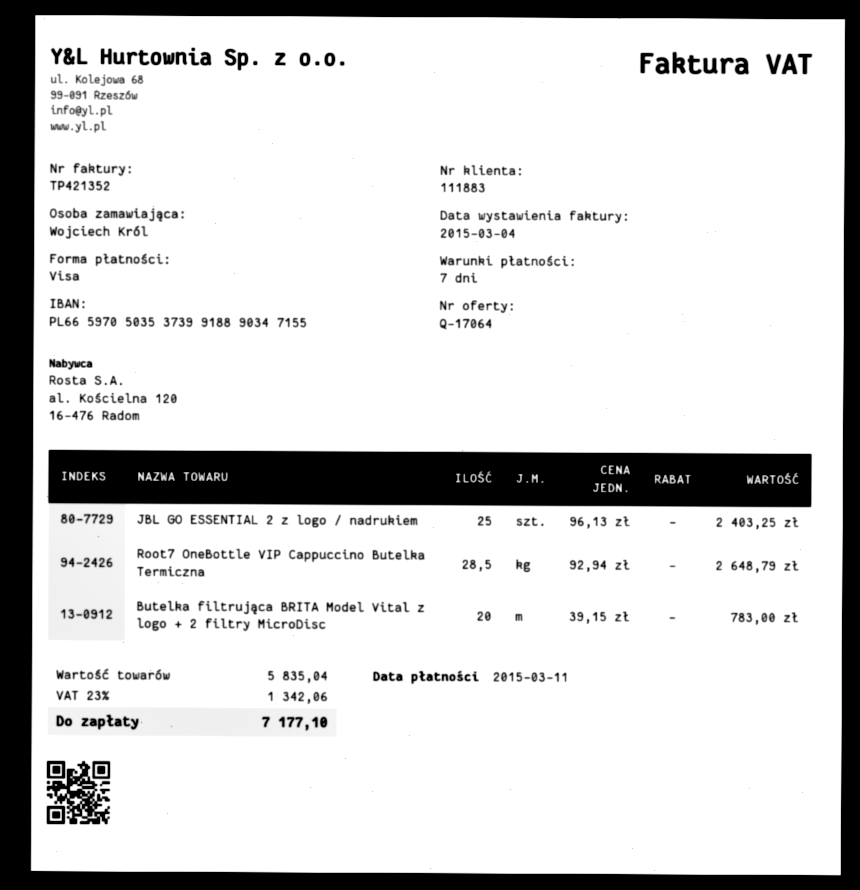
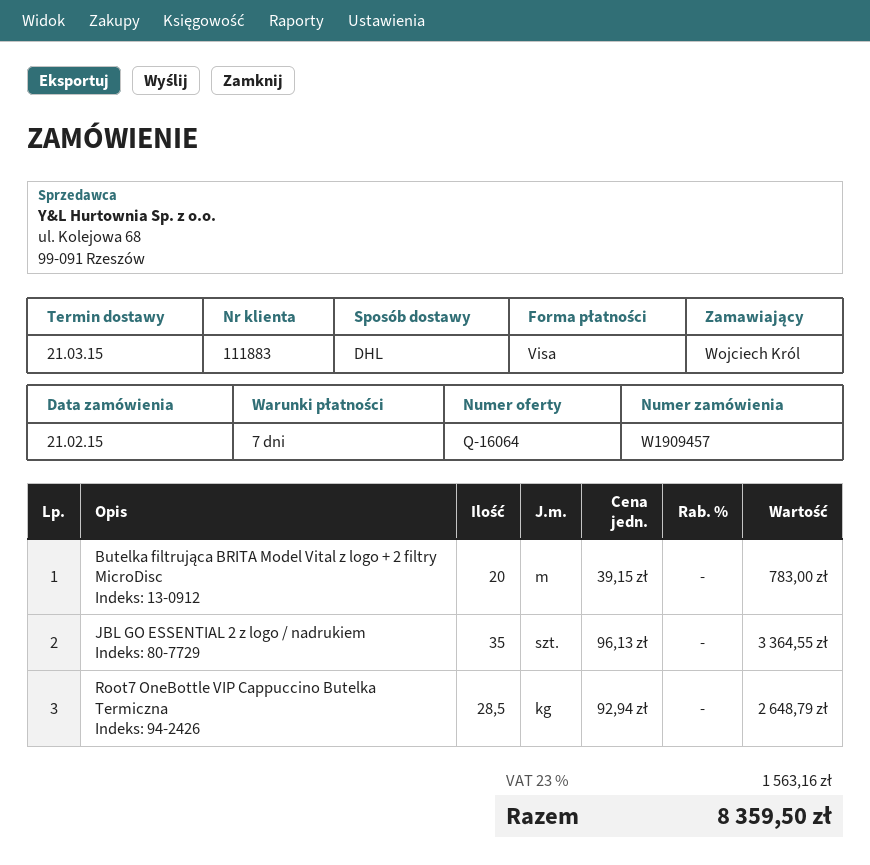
quote number: Q-17064 -> Q-16064
JBL GO ESSENTIAL 2 z logo / nadrukiem: 25 x 96.13 = 2403.25 -> 35 x 96.13 = 3364.55
tax: 23% = 1342.06 -> 23% = 1563.16
total: 7177.10 -> 8359.50

